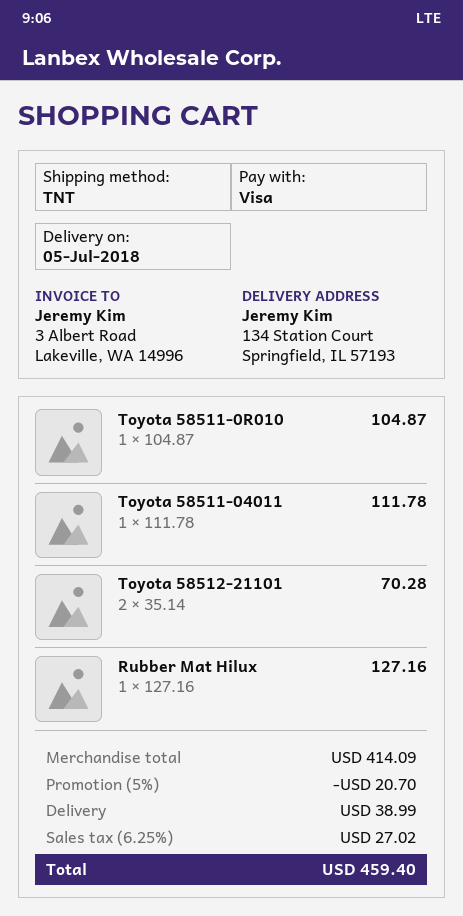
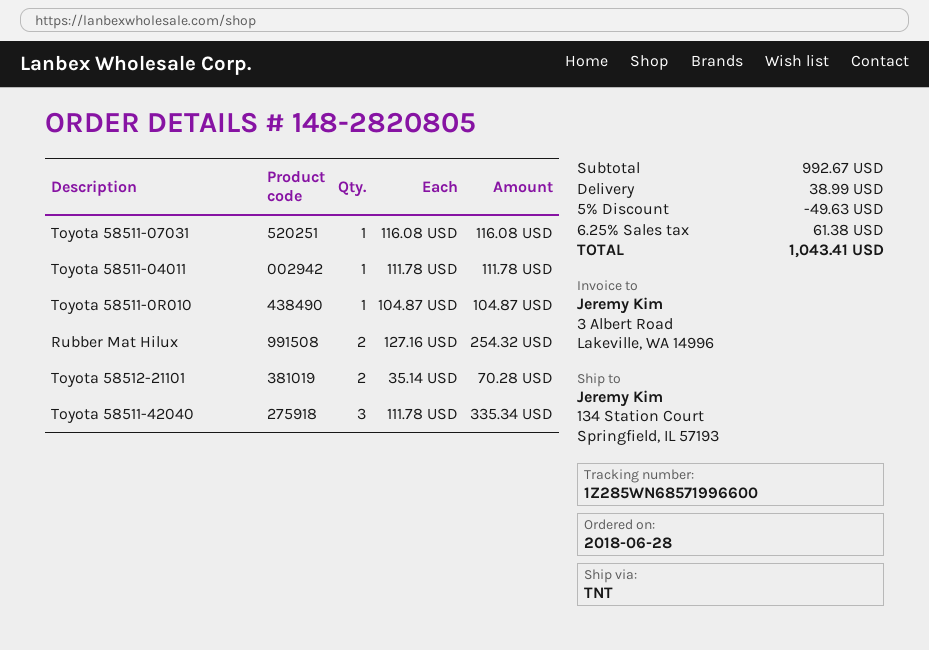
Rubber Mat Hilux: 1 x 127.16 = 127.16 -> 2 x 127.16 = 254.32
Toyota 58511-07031: none -> 1 x 116.08 = 116.08
Toyota 58511-42040: none -> 3 x 111.78 = 335.34
subtotal: 414.09 -> 992.67
discount: 5% = 20.70 -> 5% = 49.63
tax: 6.25% = 27.02 -> 6.25% = 61.38
total: 459.40 -> 1043.41

